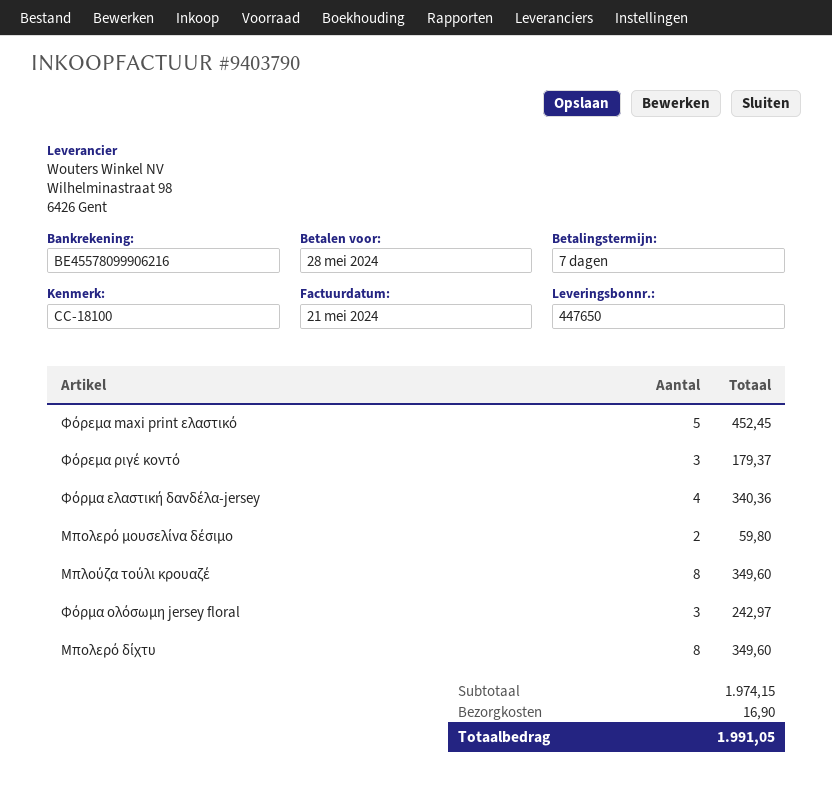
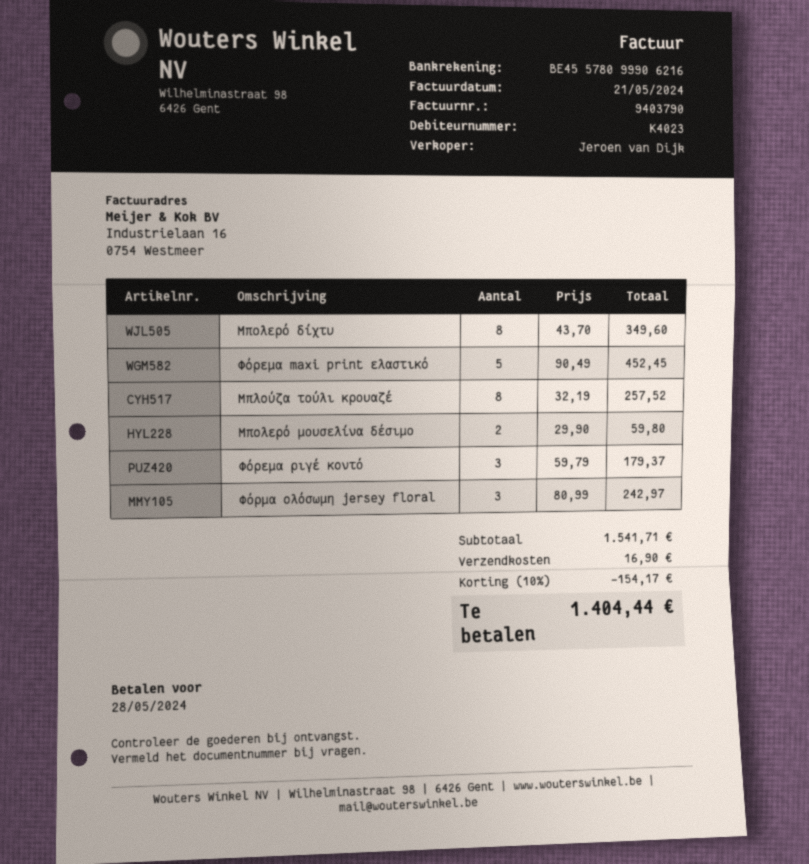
Φόρμα ελαστική δανδέλα-jersey: 4 for 340.36 -> none
Μπλούζα τούλι κρουαζέ: 8 for 349.60 -> 8 for 257.52
subtotal: 1974.15 -> 1541.71
discount: none -> 10% = 154.17
total: 1991.05 -> 1404.44

